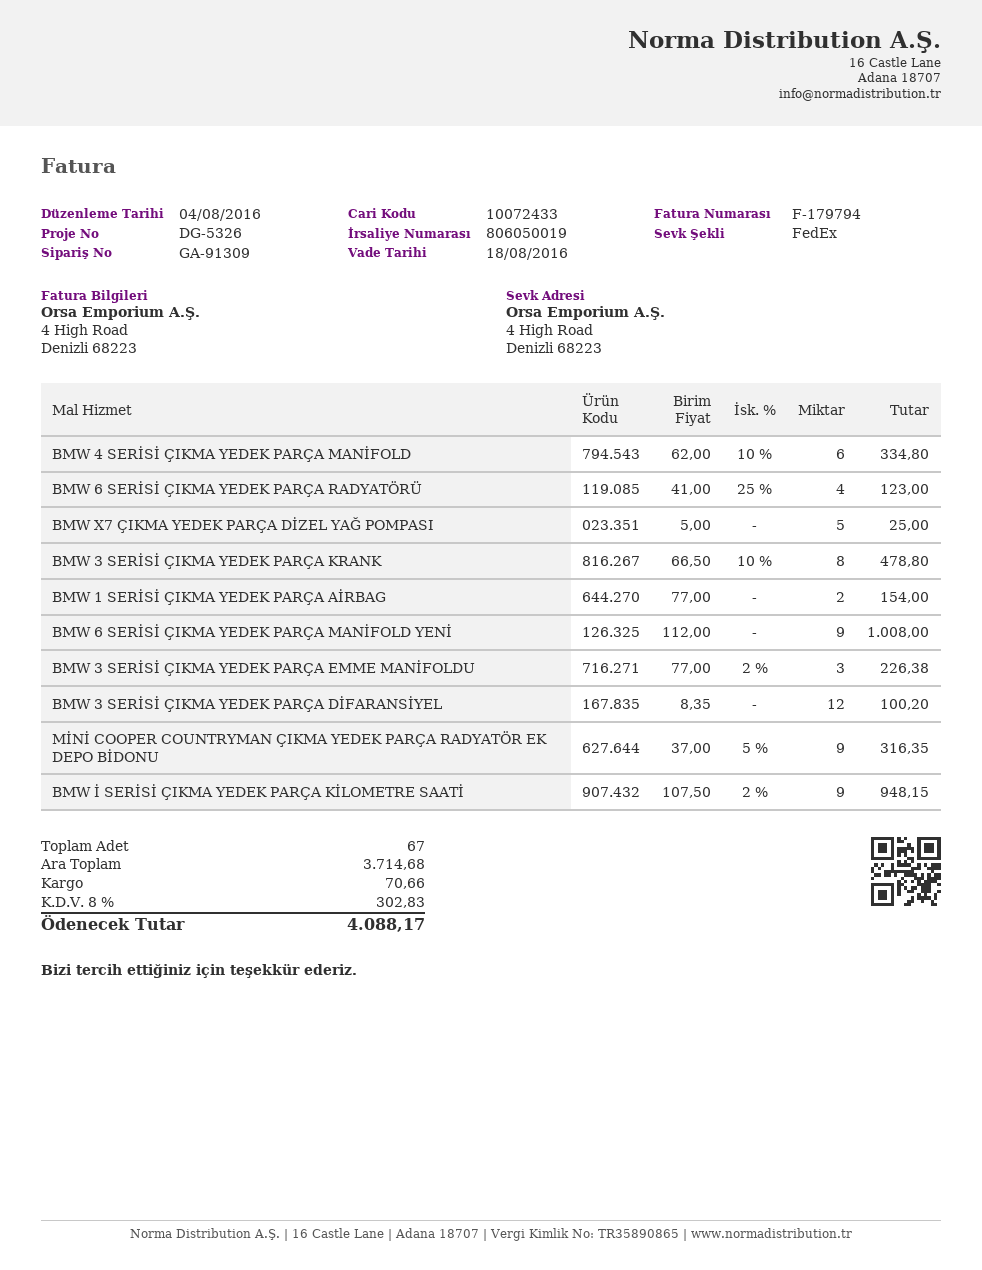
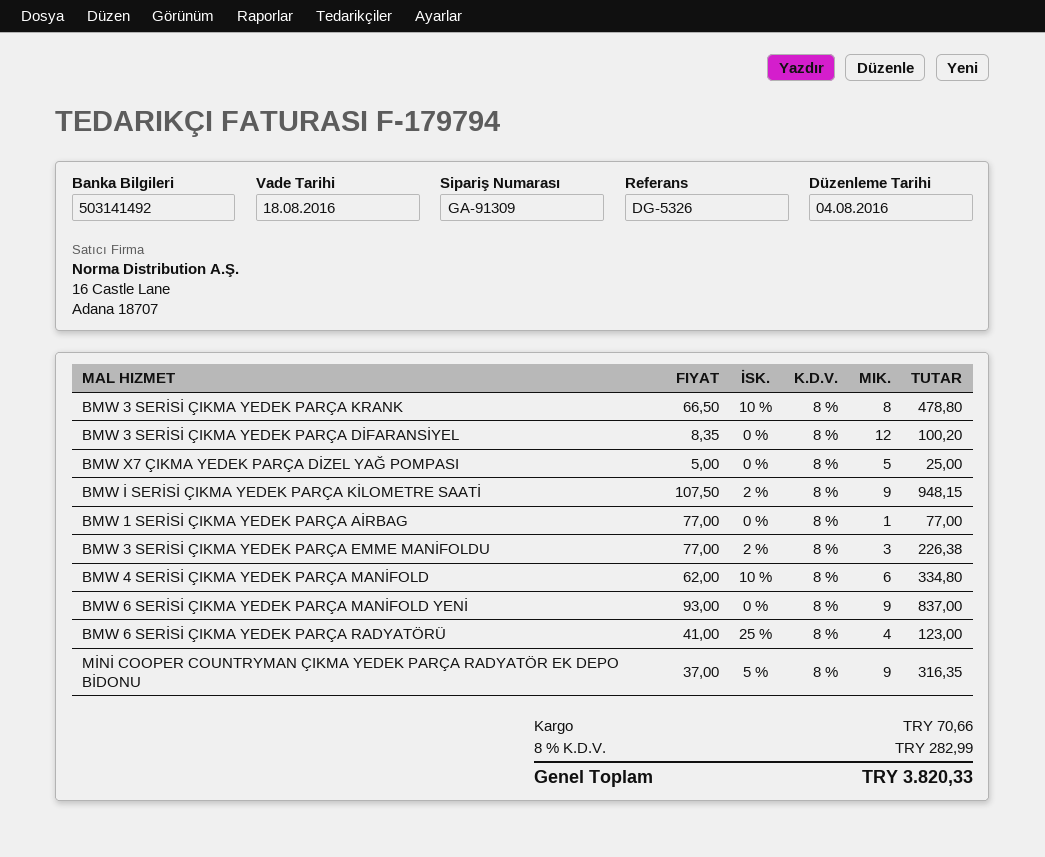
BMW 1 SERİSİ ÇIKMA YEDEK PARÇA AİRBAG: 2 x 77.00 = 154.00 -> 1 x 77.00 = 77.00
BMW 6 SERİSİ ÇIKMA YEDEK PARÇA MANİFOLD YENİ: 9 x 112.00 = 1008.00 -> 9 x 93.00 = 837.00
tax: 8% = 302.83 -> 8% = 282.99
total: 4088.17 -> 3820.33

